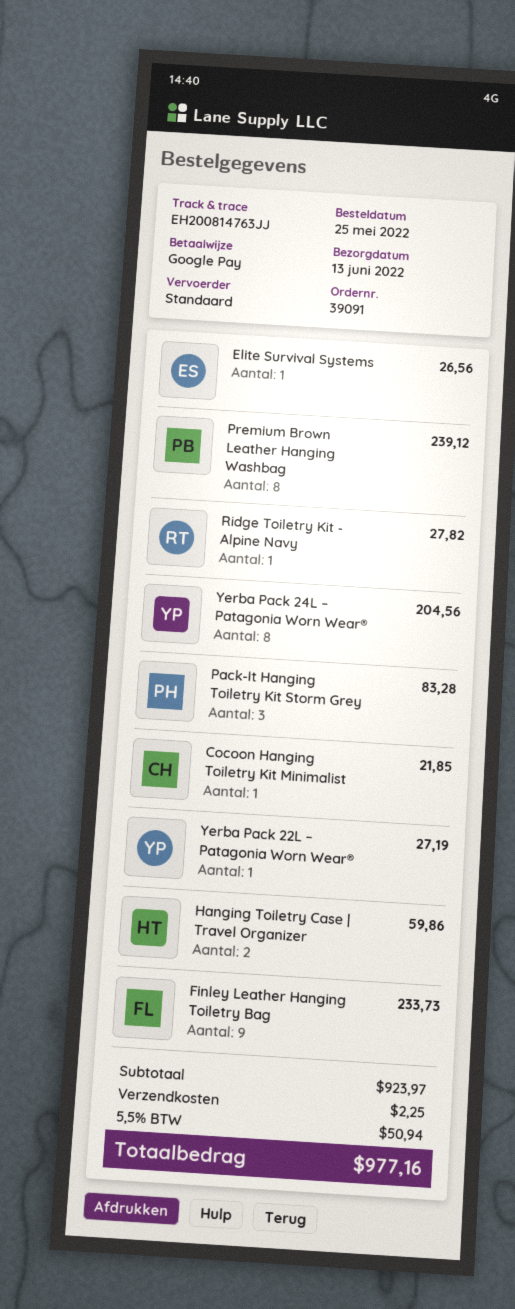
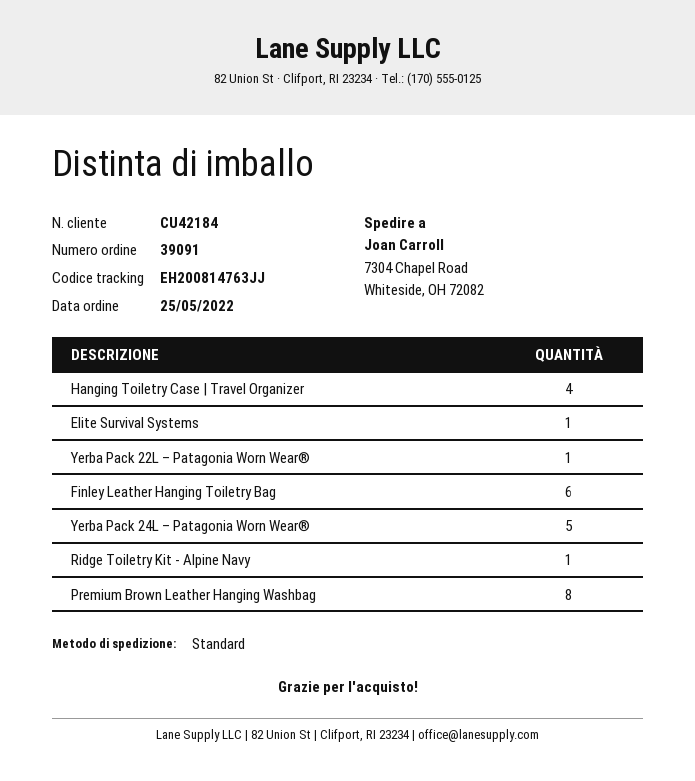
Yerba Pack 24L – Patagonia Worn Wear®: 8 -> 5
Pack-It Hanging Toiletry Kit Storm Grey: 3 -> none
Cocoon Hanging Toiletry Kit Minimalist: 1 -> none
Hanging Toiletry Case | Travel Organizer: 2 -> 4
Finley Leather Hanging Toiletry Bag: 9 -> 6

